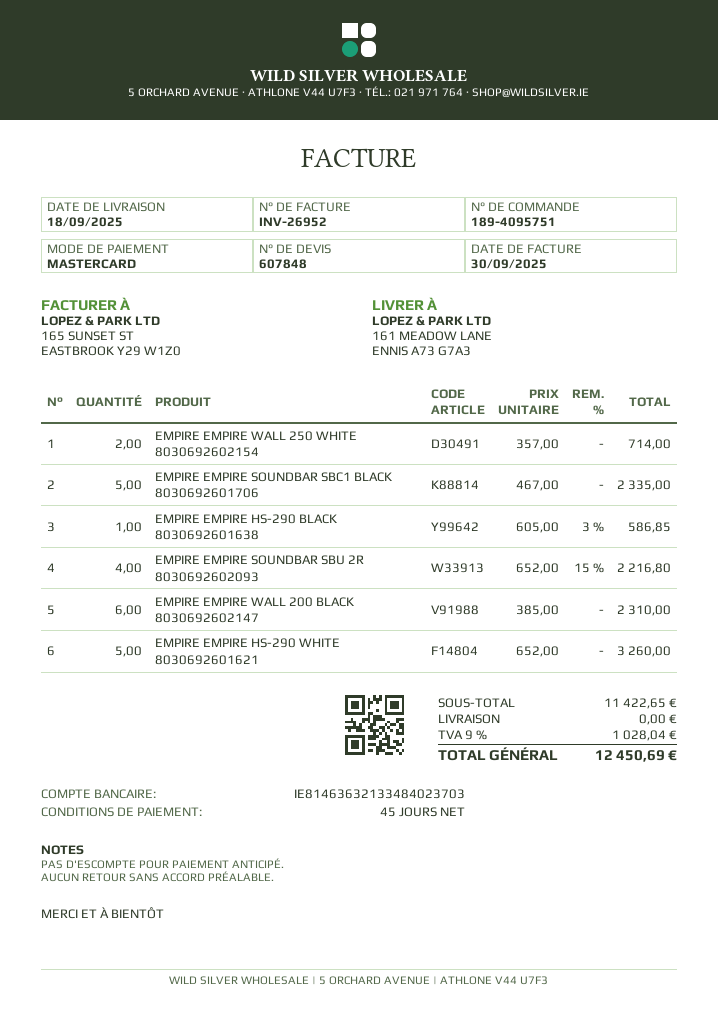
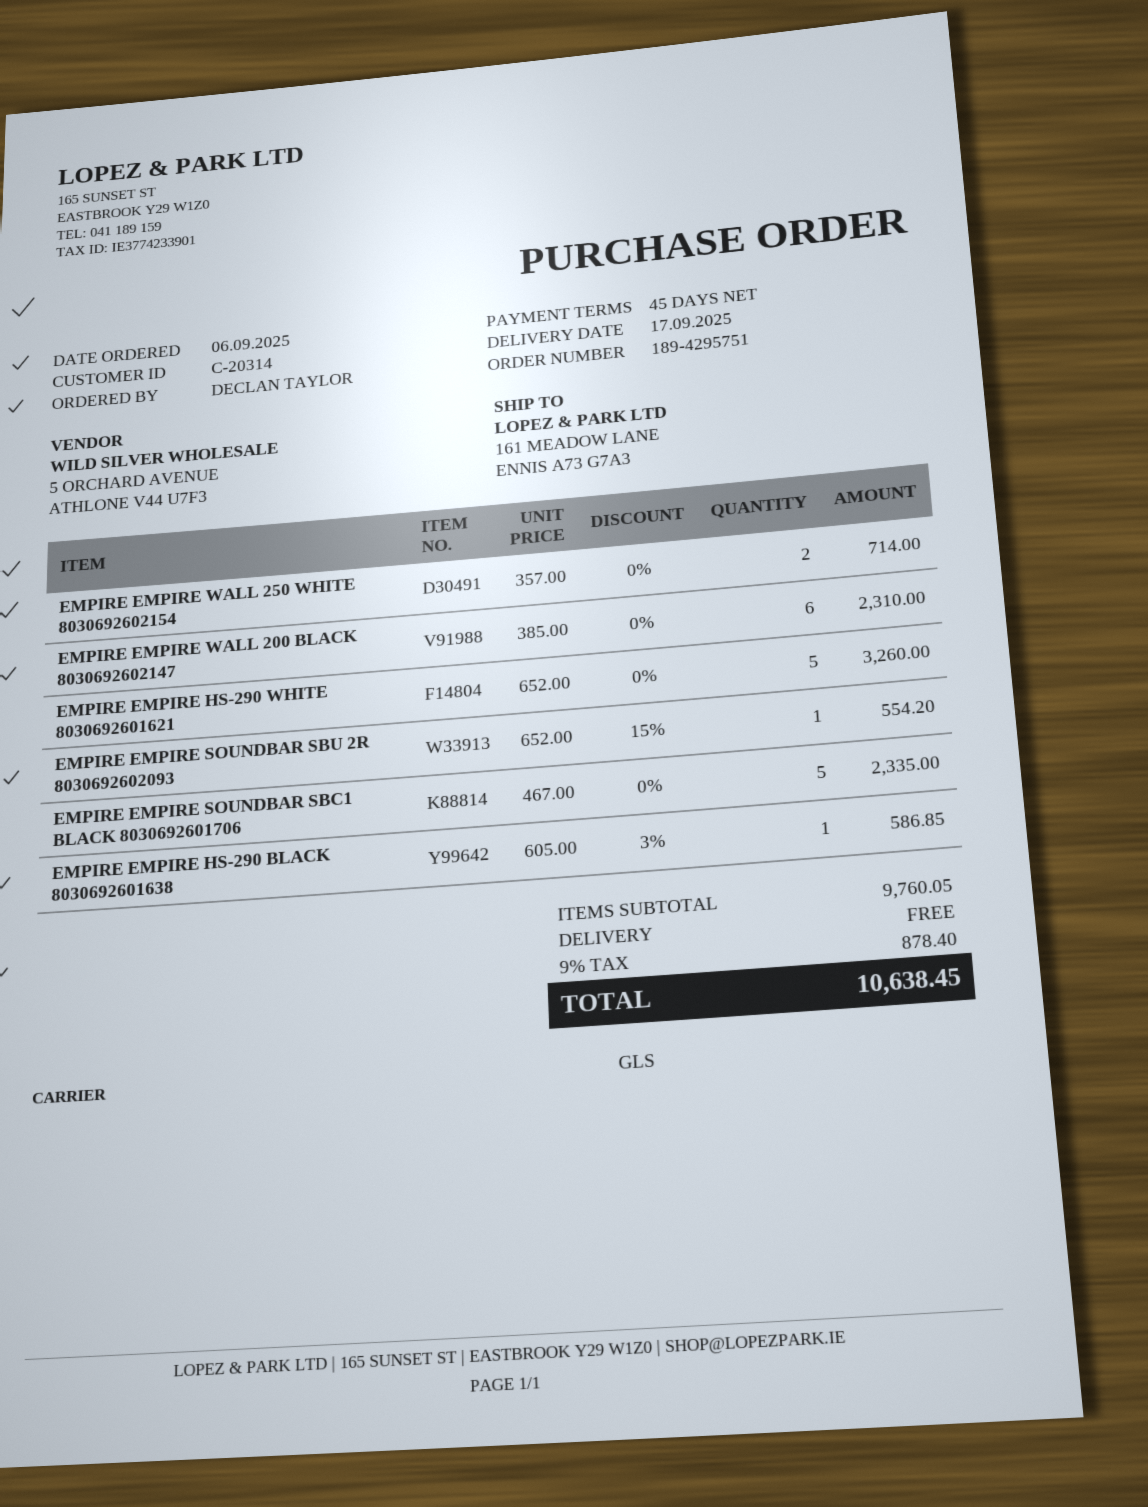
order number: 189-4095751 -> 189-4295751
delivery date: 2025-09-18 -> 2025-09-17
EMPIRE EMPIRE SOUNDBAR SBU 2R 8030692602093: 4 x 652.00 - 15% = 2216.80 -> 1 x 652.00 - 15% = 554.20
subtotal: 11422.65 -> 9760.05
tax: 9% = 1028.04 -> 9% = 878.40
total: 12450.69 -> 10638.45

